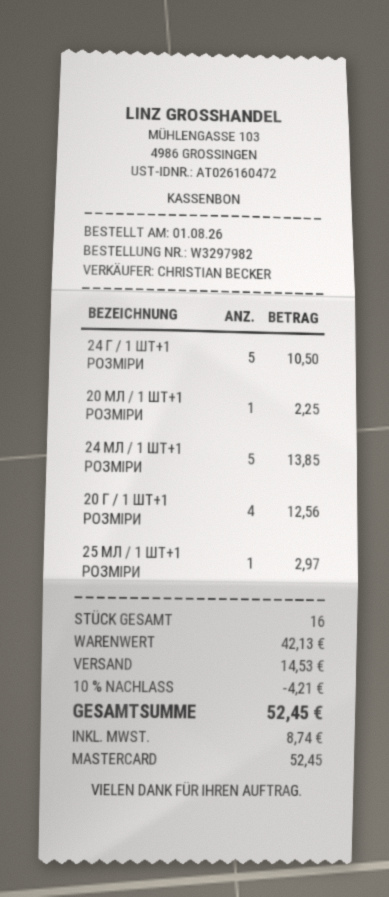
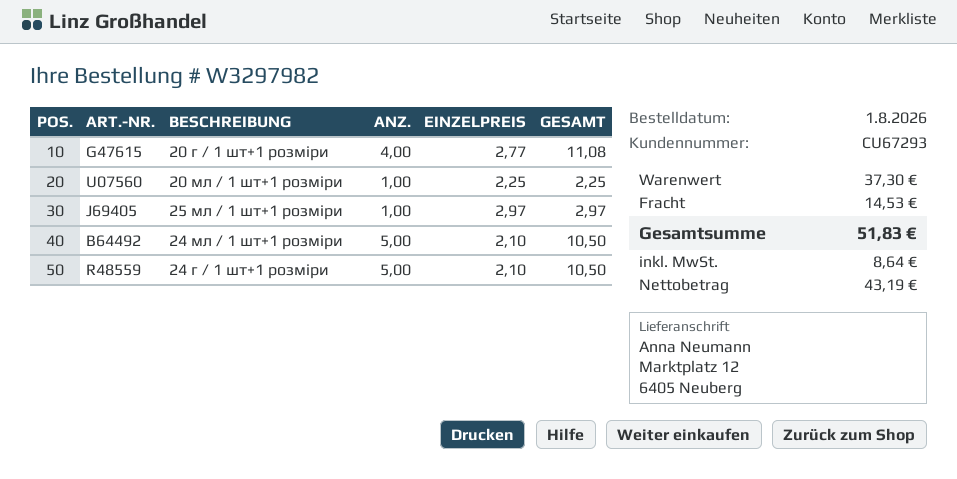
24 МЛ / 1 ШТ+1 РОЗМІРИ: 5 for 13.85 -> 5 for 10.50
20 Г / 1 ШТ+1 РОЗМІРИ: 4 for 12.56 -> 4 for 11.08
subtotal: 42.13 -> 37.30
discount: 10% = 4.21 -> none
tax: 8.74 -> 8.64
total: 52.45 -> 51.83

